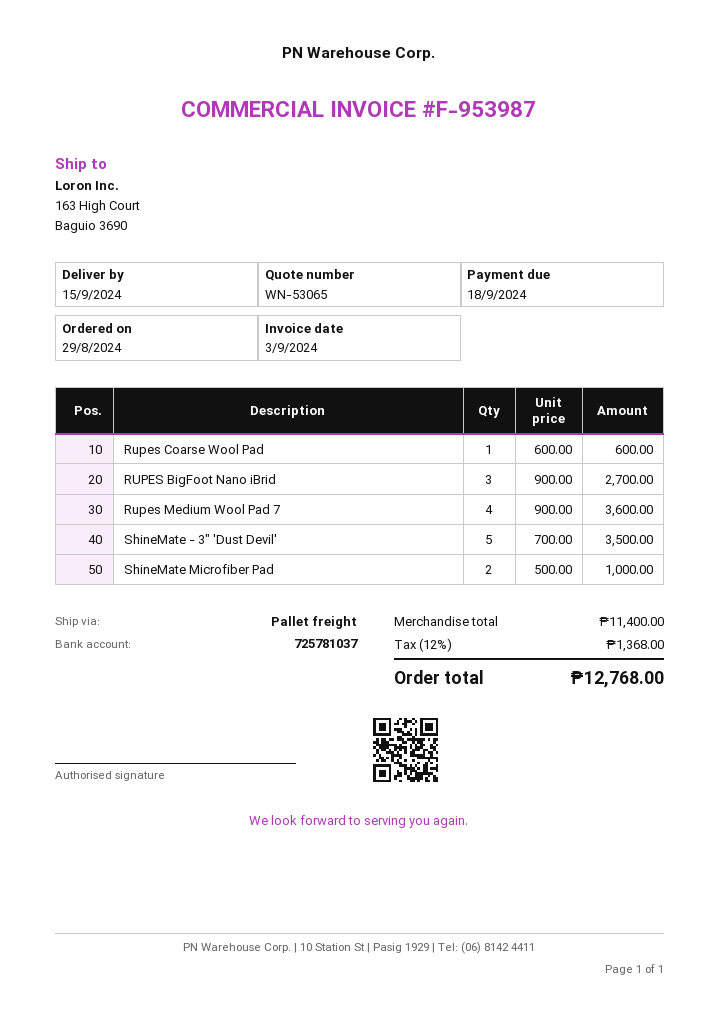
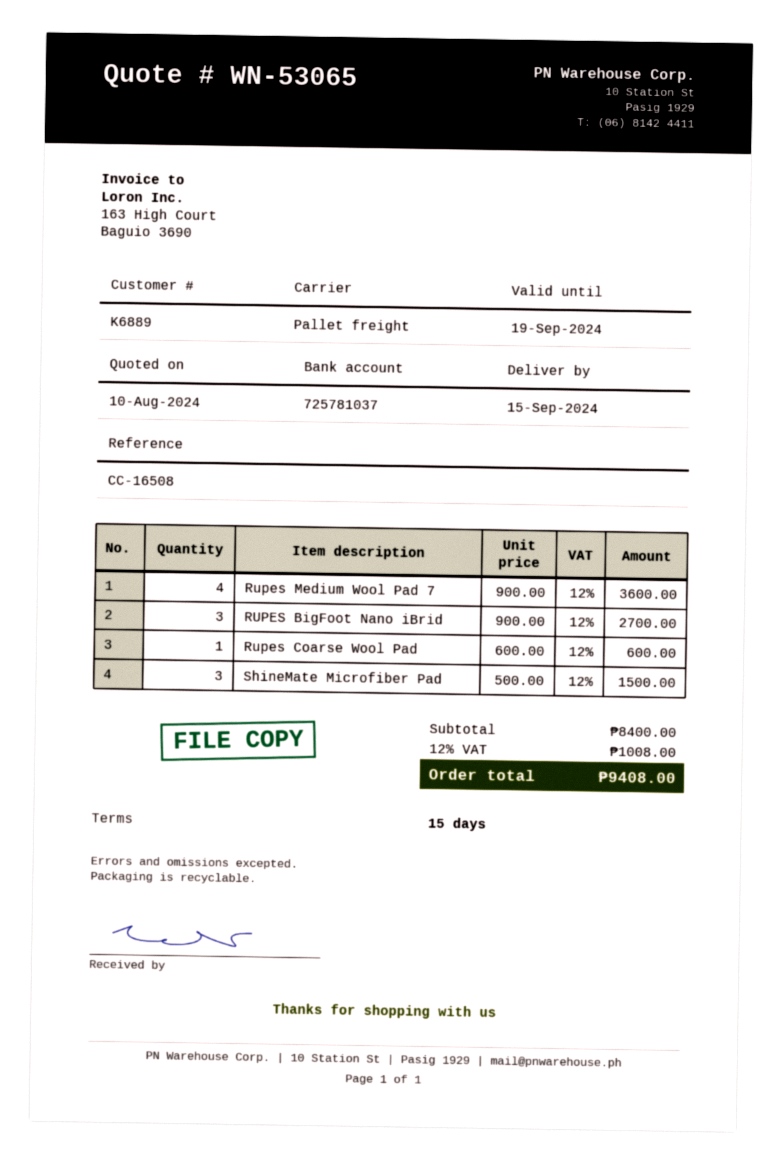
ShineMate - 3" 'Dust Devil': 5 x 700.00 = 3500.00 -> none
ShineMate Microfiber Pad: 2 x 500.00 = 1000.00 -> 3 x 500.00 = 1500.00
subtotal: 11400.00 -> 8400.00
tax: 12% = 1368.00 -> 12% = 1008.00
total: 12768.00 -> 9408.00

